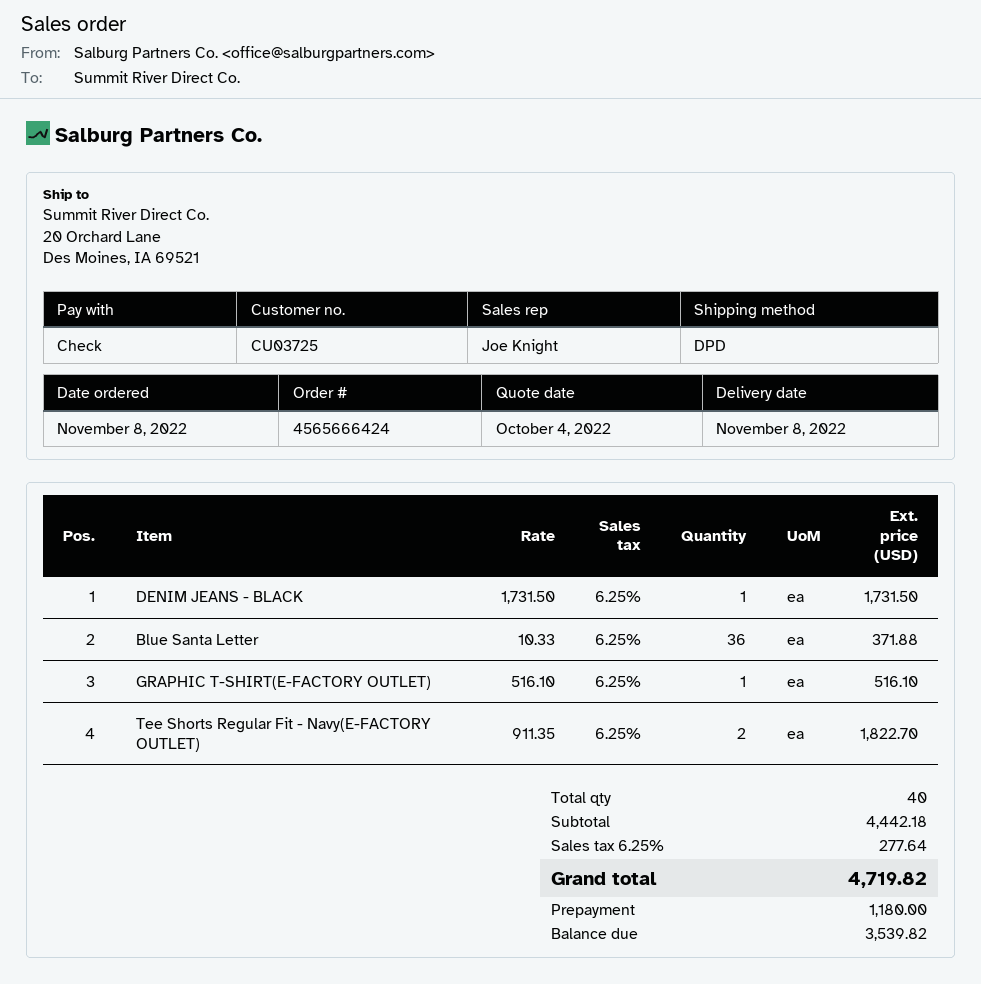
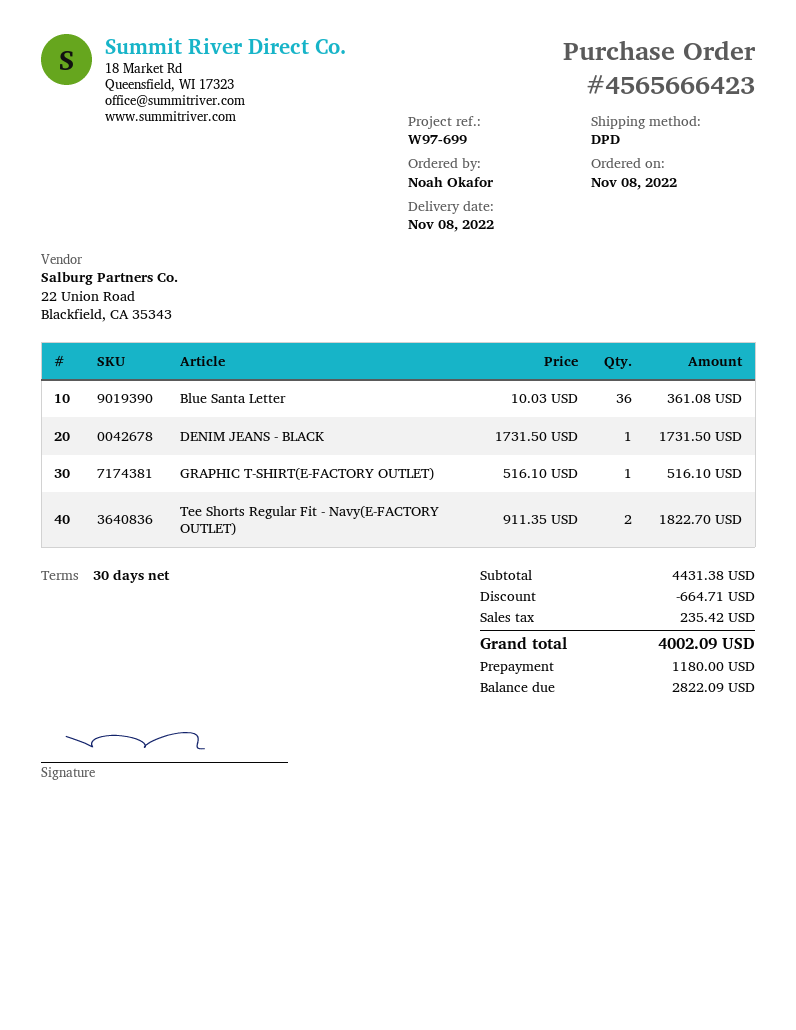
order number: 4565666424 -> 4565666423
Blue Santa Letter: 36 x 10.33 = 371.88 -> 36 x 10.03 = 361.08
subtotal: 4442.18 -> 4431.38
discount: none -> 664.71
tax: 277.64 -> 235.42
total: 4719.82 -> 4002.09
balance: 3539.82 -> 2822.09

